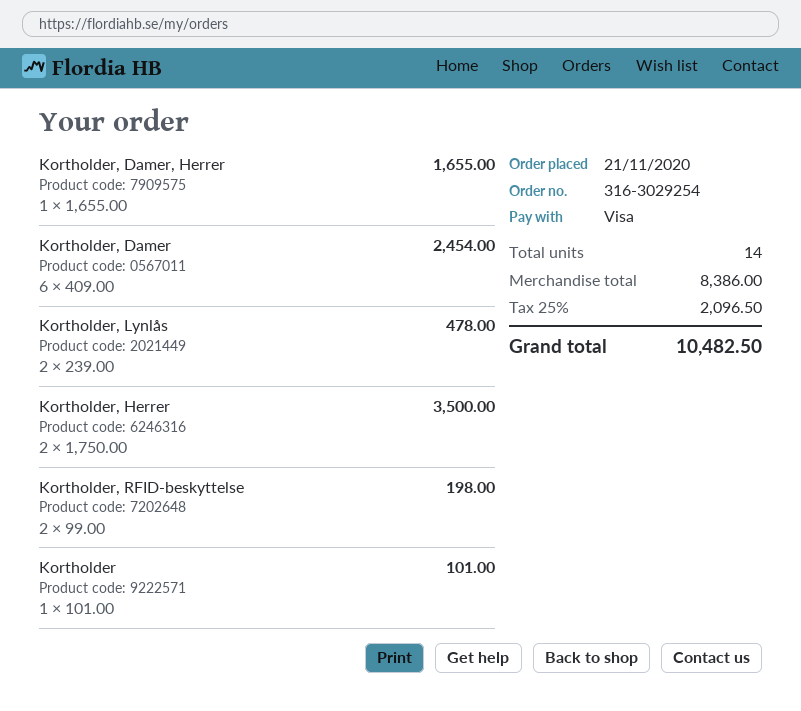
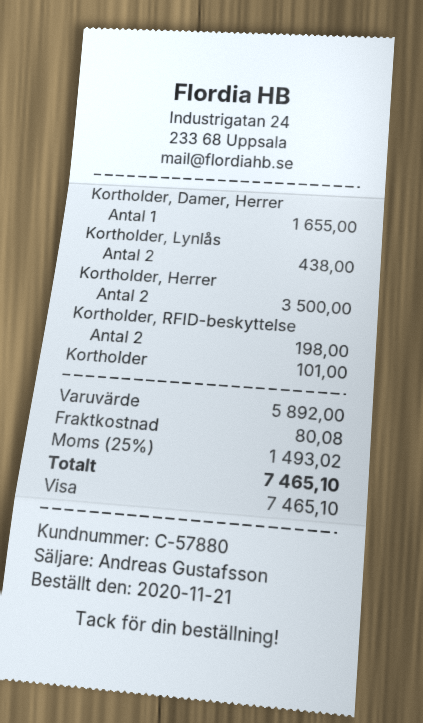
Kortholder, Damer: 6 for 2454.00 -> none
Kortholder, Lynlås: 2 for 478.00 -> 2 for 438.00
subtotal: 8386.00 -> 5892.00
shipping: none -> 80.08
tax: 25% = 2096.50 -> 25% = 1493.02
total: 10482.50 -> 7465.10

